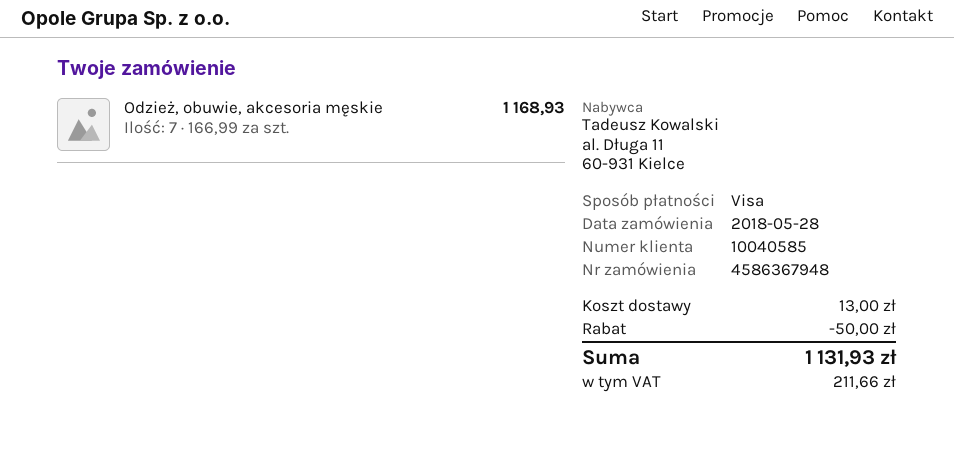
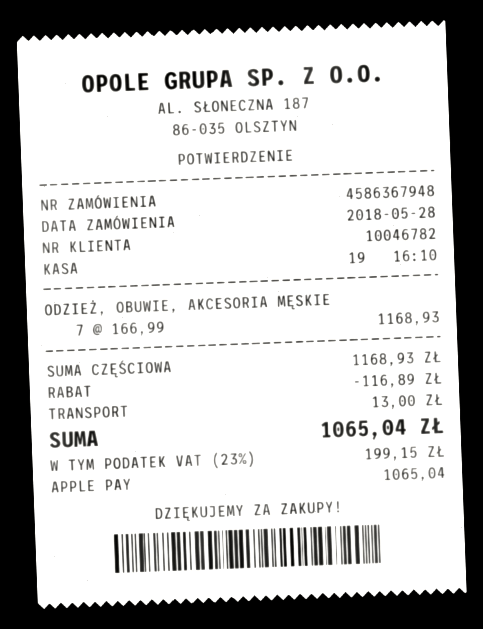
customer number: 10040585 -> 10046782
payment method: Visa -> Apple Pay
discount: 50.00 -> 116.89
tax: 211.66 -> 199.15
total: 1131.93 -> 1065.04

